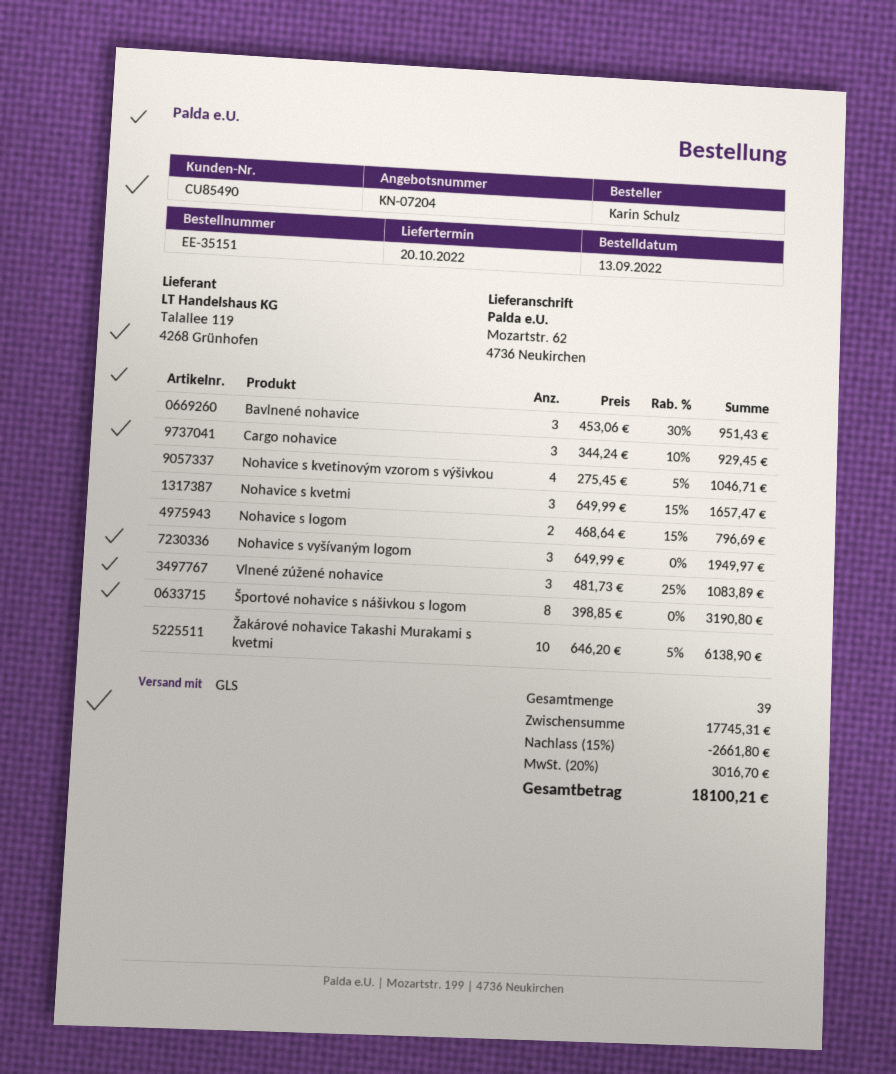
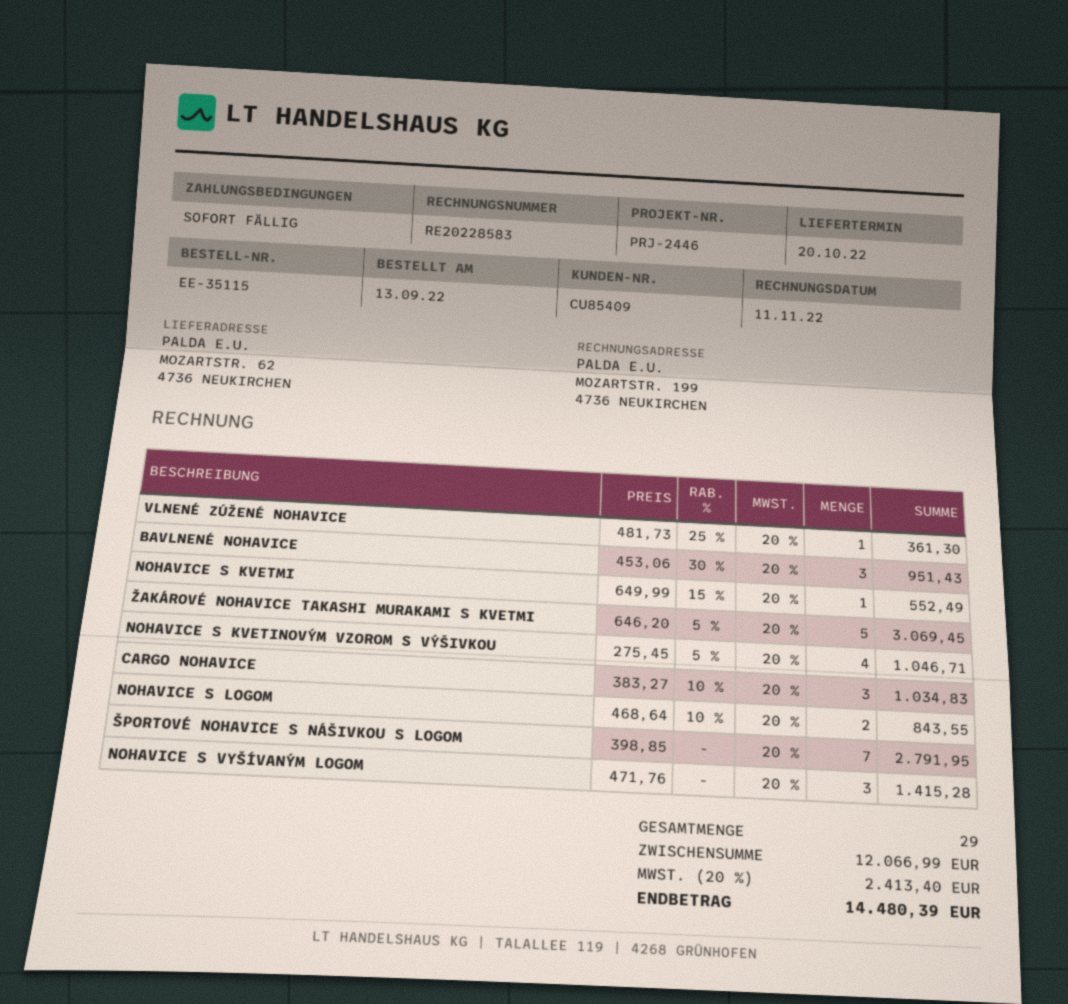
order number: EE-35151 -> EE-35115
customer number: CU85490 -> CU85409
Cargo nohavice: 3 x 344.24 - 10% = 929.45 -> 3 x 383.27 - 10% = 1034.83
Nohavice s kvetmi: 3 x 649.99 - 15% = 1657.47 -> 1 x 649.99 - 15% = 552.49
Nohavice s logom: 2 x 468.64 - 15% = 796.69 -> 2 x 468.64 - 10% = 843.55
Nohavice s vyšívaným logom: 3 x 649.99 = 1949.97 -> 3 x 471.76 = 1415.28
Vlnené zúžené nohavice: 3 x 481.73 - 25% = 1083.89 -> 1 x 481.73 - 25% = 361.30
Športové nohavice s nášivkou s logom: 8 x 398.85 = 3190.80 -> 7 x 398.85 = 2791.95
Žakárové nohavice Takashi Murakami s kvetmi: 10 x 646.20 - 5% = 6138.90 -> 5 x 646.20 - 5% = 3069.45
total quantity: 39 -> 29
subtotal: 17745.31 -> 12066.99
discount: 15% = 2661.80 -> none
tax: 20% = 3016.70 -> 20% = 2413.40
total: 18100.21 -> 14480.39

